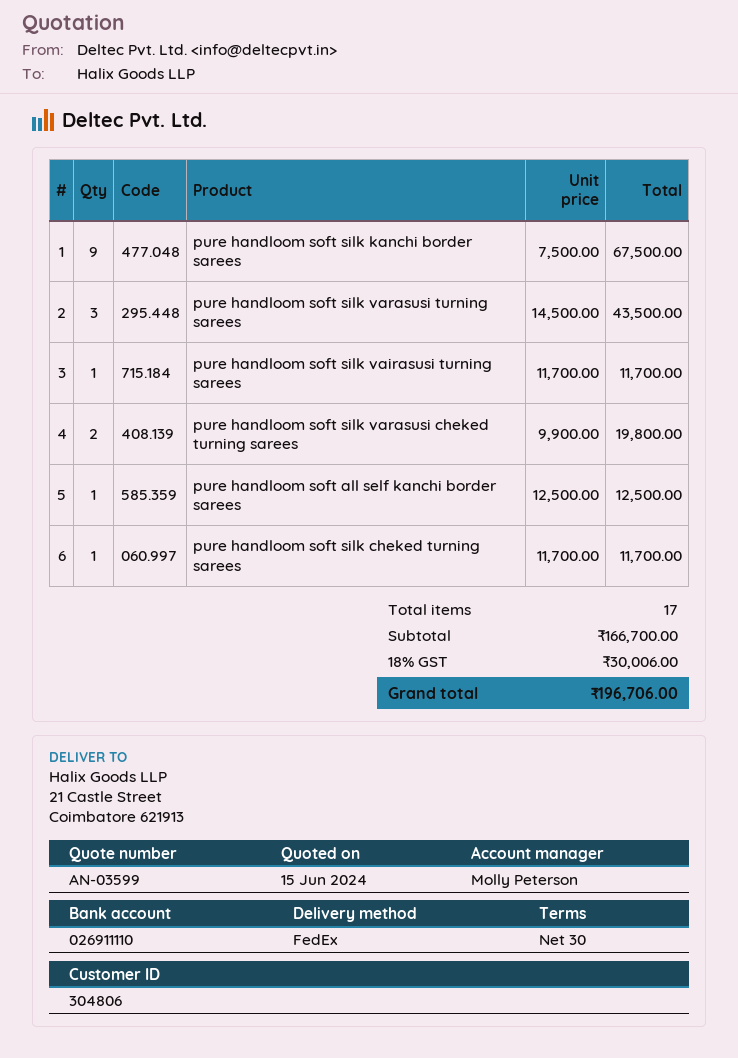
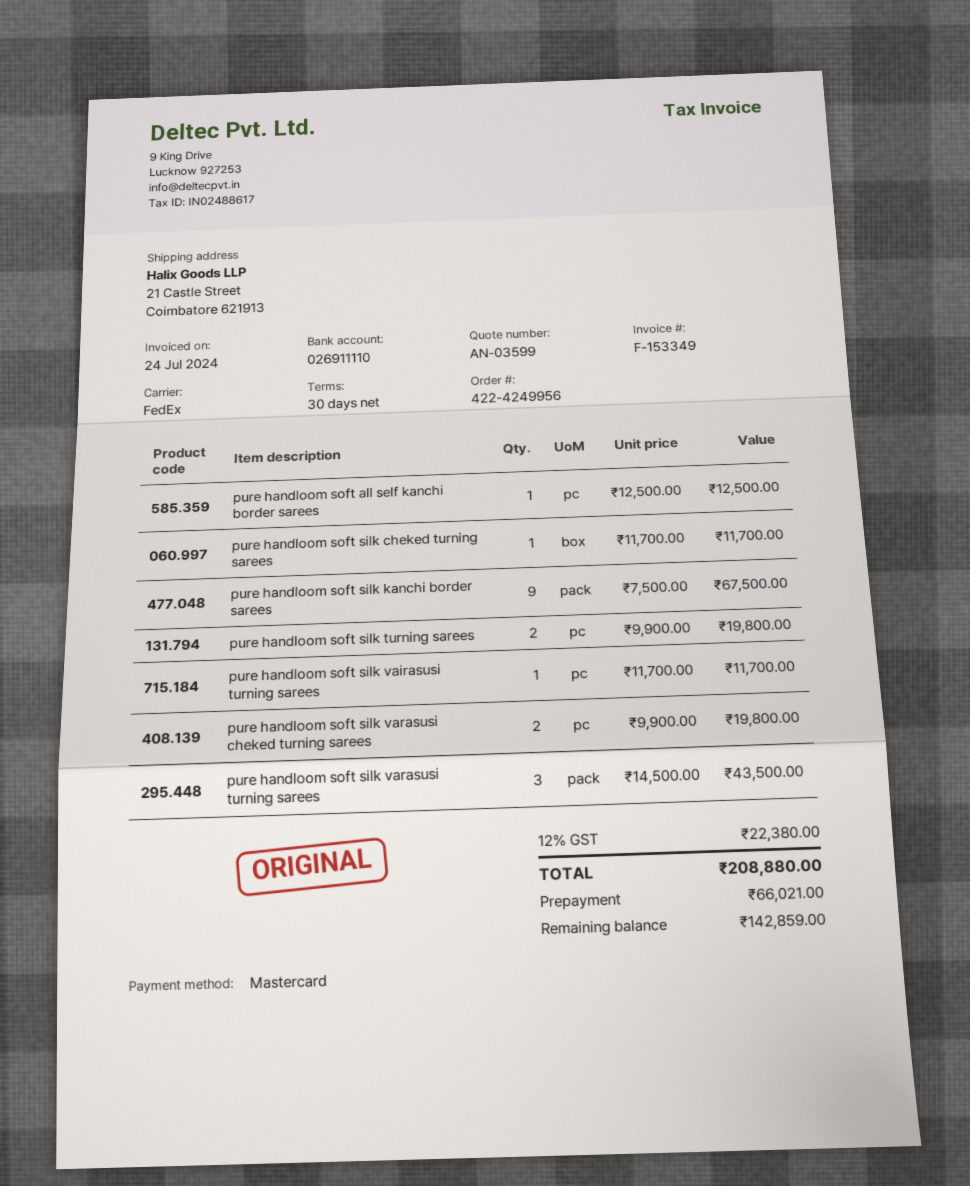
pure handloom soft silk turning sarees: none -> 2 x 9900.00 = 19800.00
tax: 18% = 30006.00 -> 12% = 22380.00
total: 196706.00 -> 208880.00

